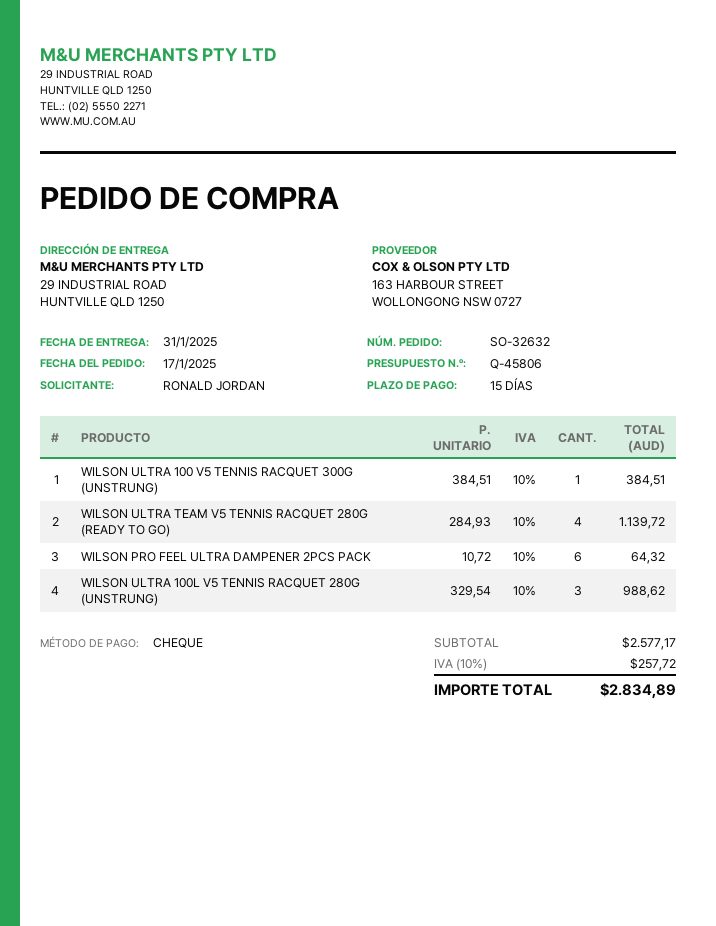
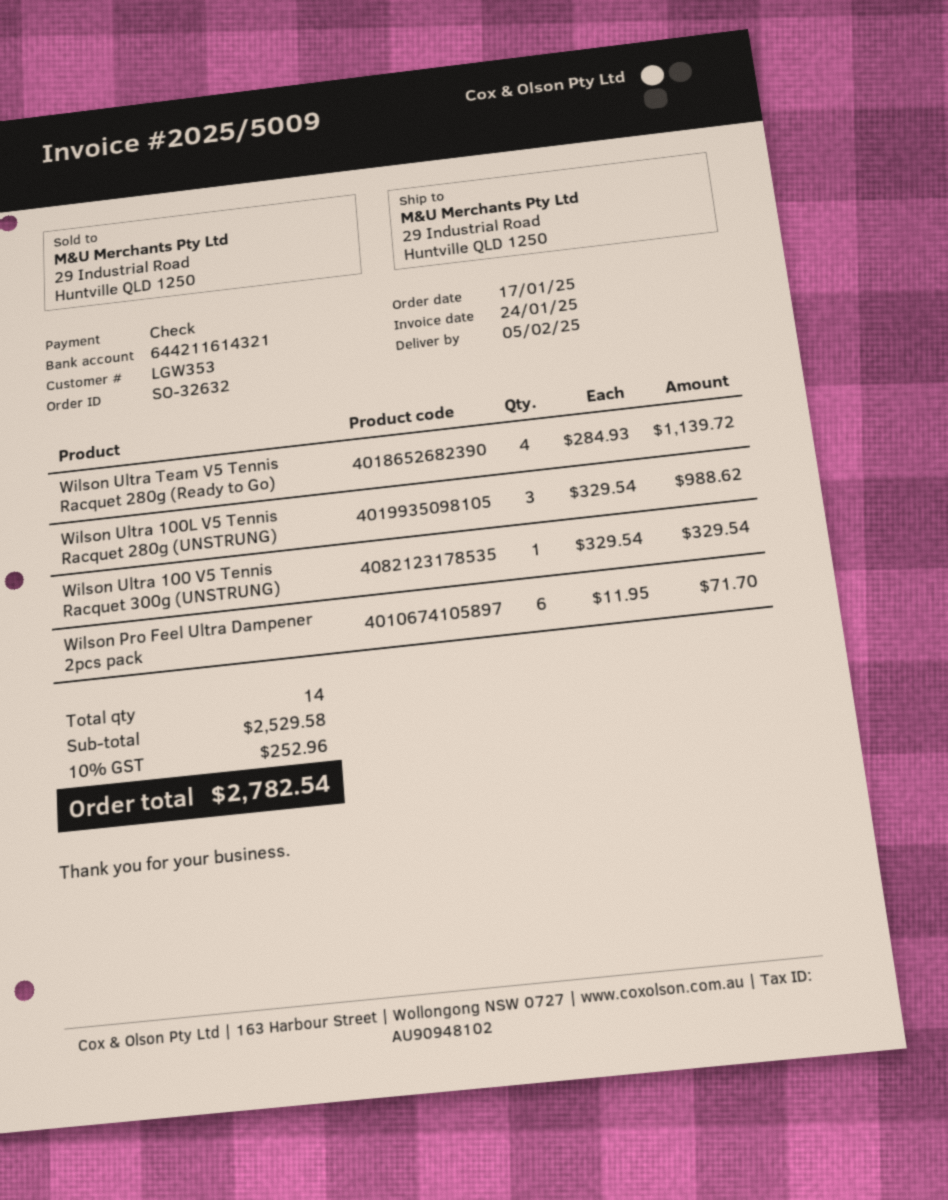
delivery date: 2025-01-31 -> 2025-02-05
WILSON ULTRA 100 V5 TENNIS RACQUET 300G (UNSTRUNG): 1 x 384.51 = 384.51 -> 1 x 329.54 = 329.54
WILSON PRO FEEL ULTRA DAMPENER 2PCS PACK: 6 x 10.72 = 64.32 -> 6 x 11.95 = 71.70
subtotal: 2577.17 -> 2529.58
tax: 10% = 257.72 -> 10% = 252.96
total: 2834.89 -> 2782.54

